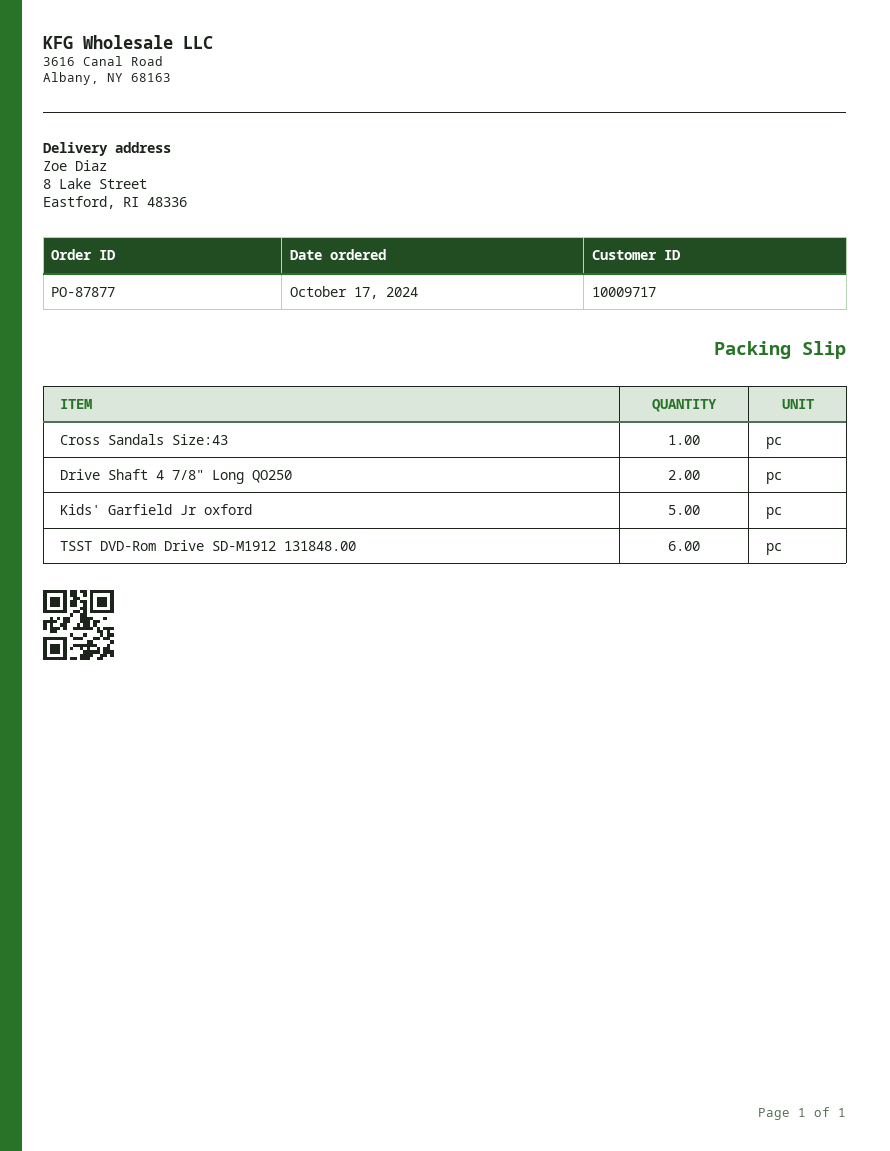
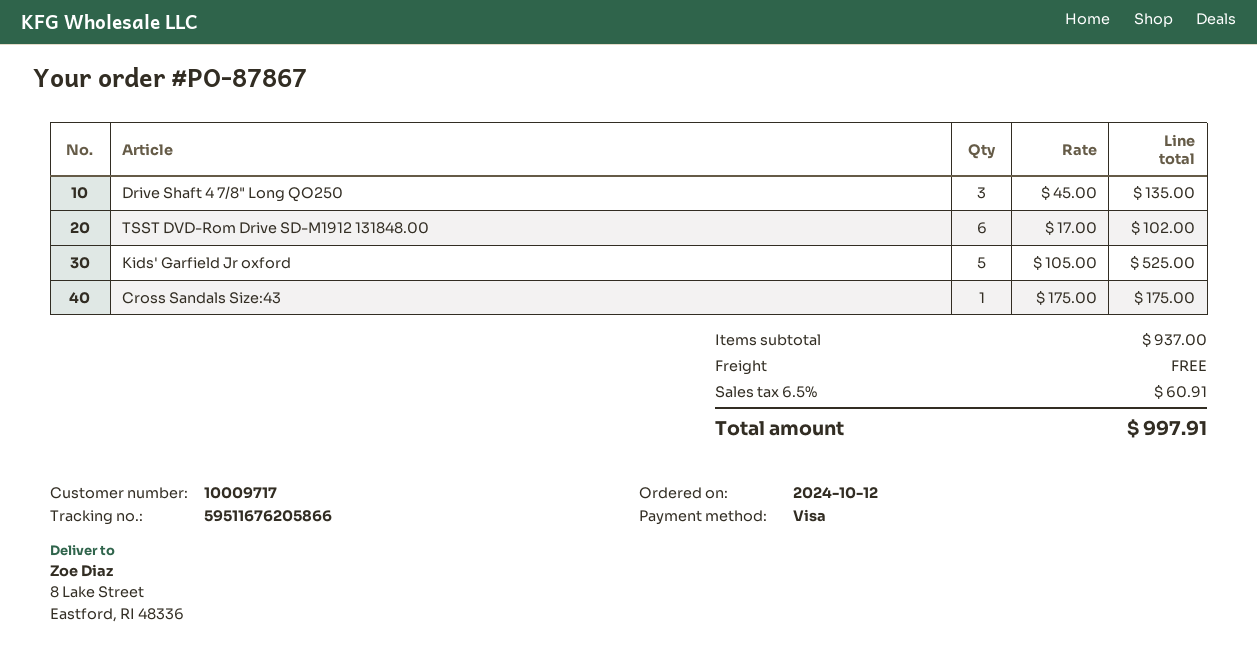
order number: PO-87877 -> PO-87867
order date: 2024-10-17 -> 2024-10-12
Drive Shaft 4 7/8" Long QO250: 2 -> 3

